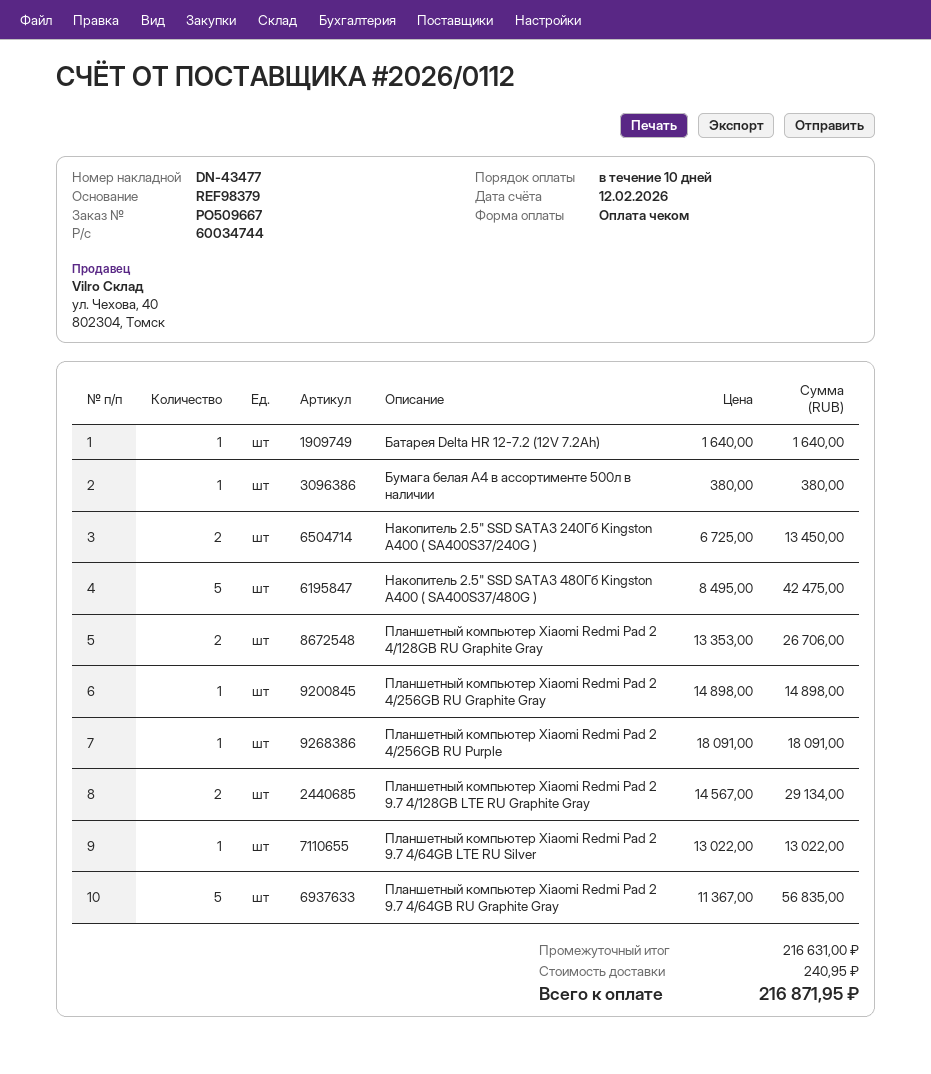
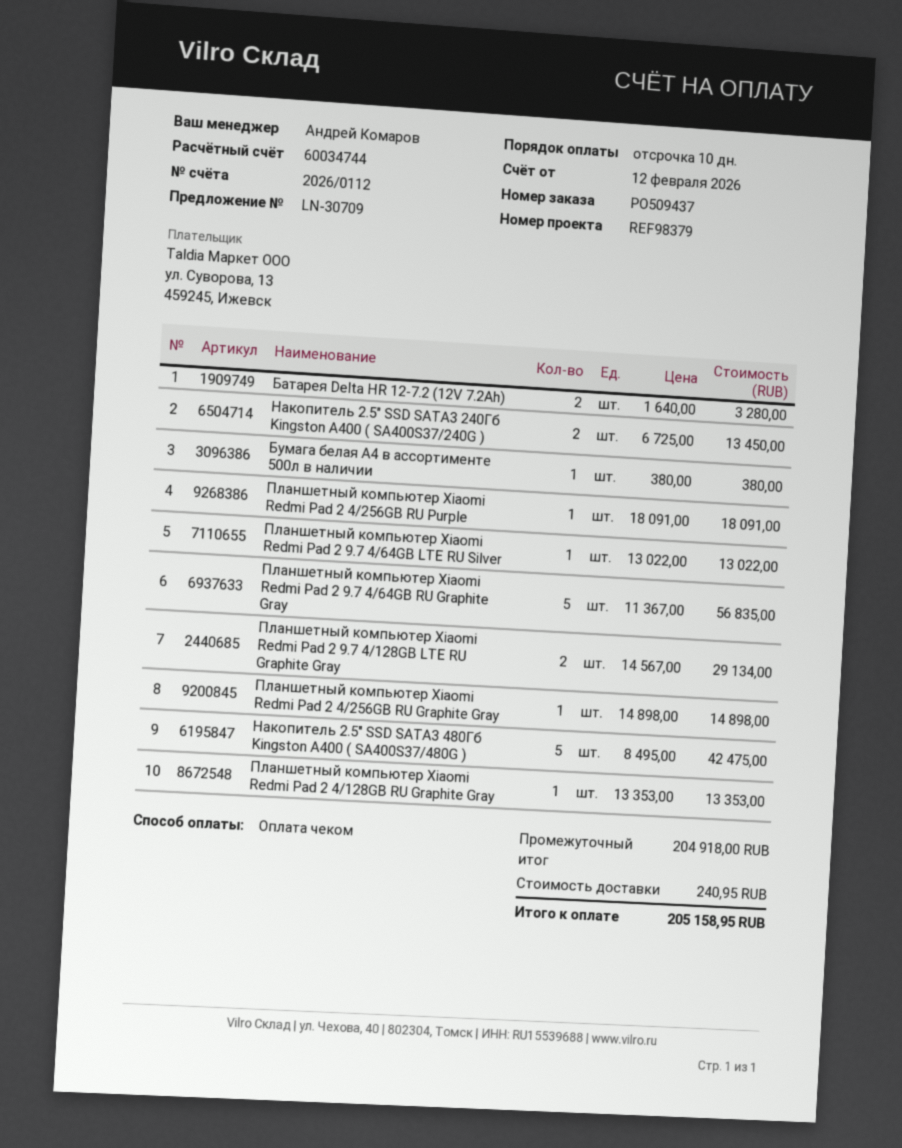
order number: PO509667 -> PO509437
Батарея Delta HR 12-7.2 (12V 7.2Ah): 1 x 1640.00 = 1640.00 -> 2 x 1640.00 = 3280.00
Планшетный компьютер Xiaomi Redmi Pad 2 4/128GB RU Graphite Gray: 2 x 13353.00 = 26706.00 -> 1 x 13353.00 = 13353.00
subtotal: 216631.00 -> 204918.00
total: 216871.95 -> 205158.95

